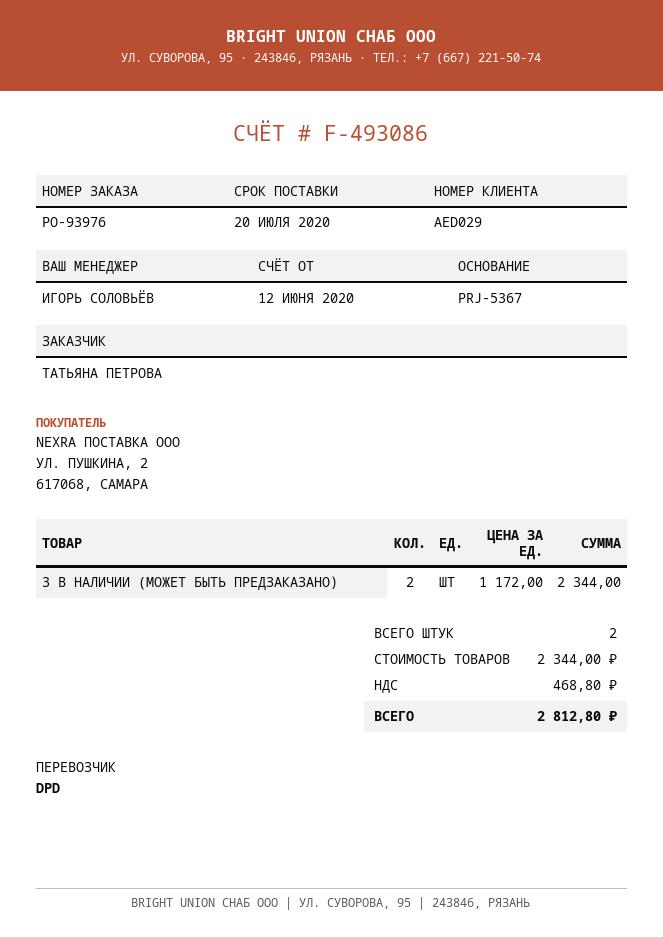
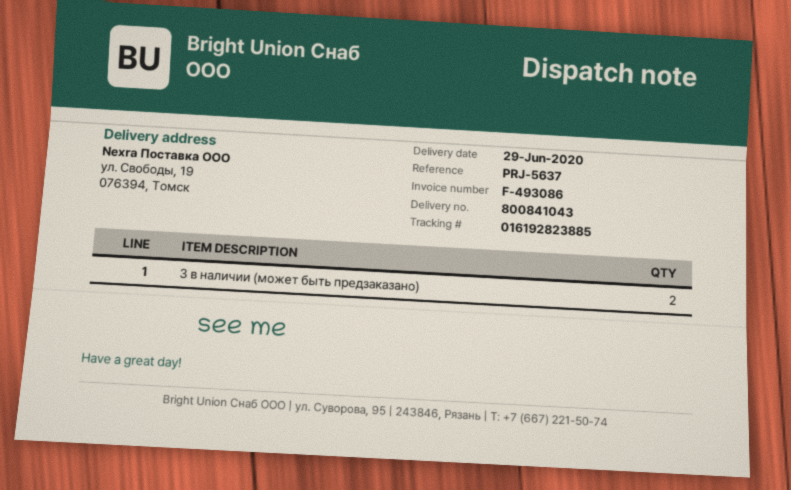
delivery date: 2020-07-20 -> 2020-06-29
reference: PRJ-5367 -> PRJ-5637

